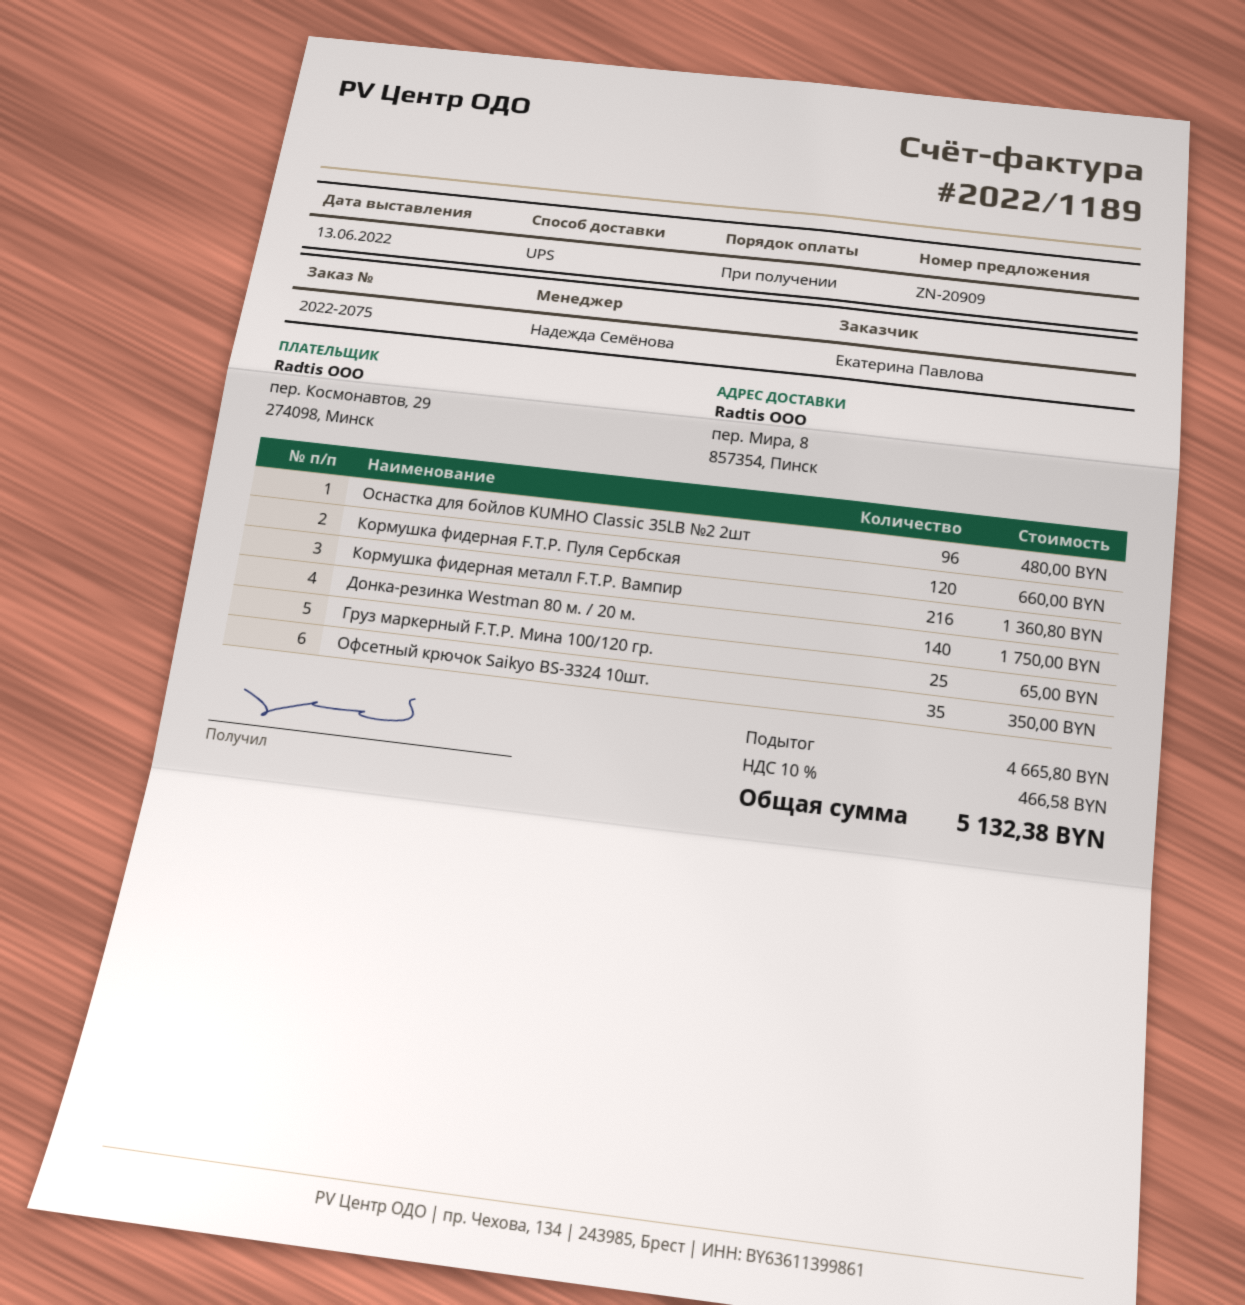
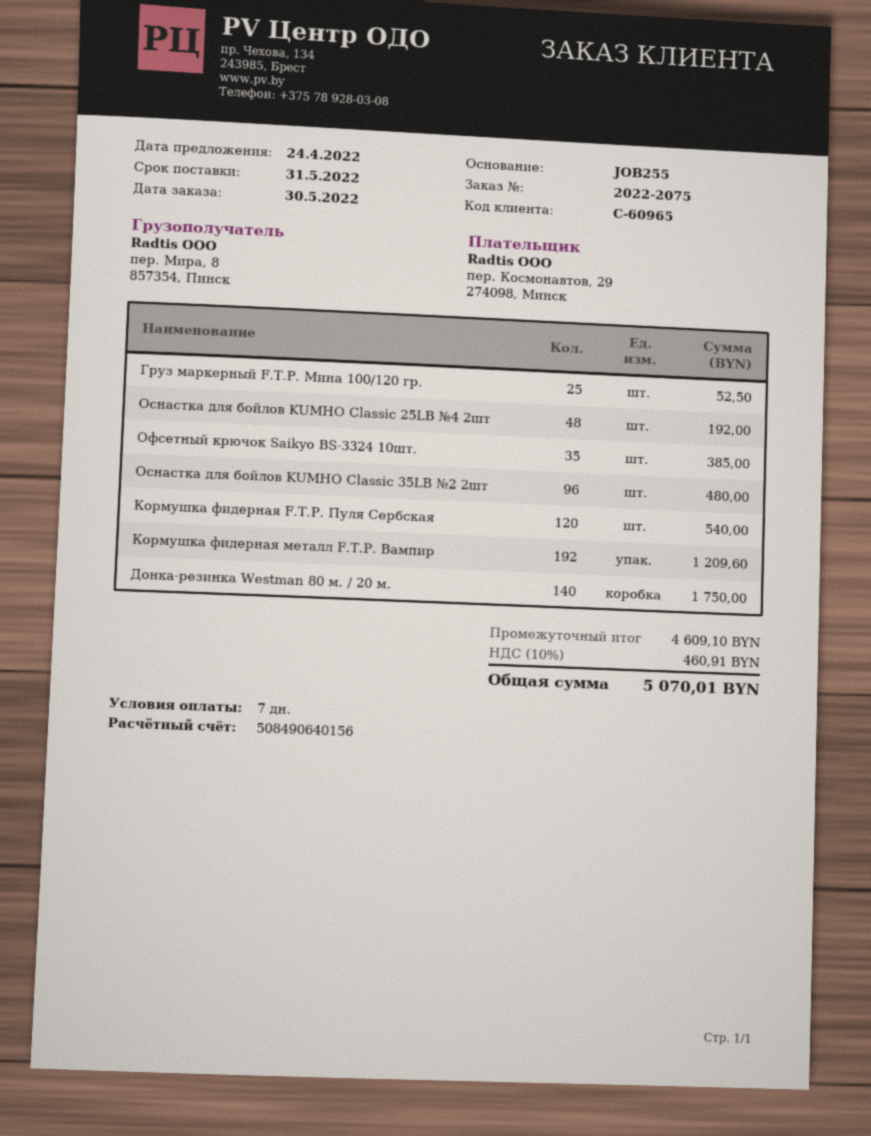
payment terms: on receipt -> 7 days
Кормушка фидерная F.T.P. Пуля Сербская: 120 for 660.00 -> 120 for 540.00
Кормушка фидерная металл F.T.P. Вампир: 216 for 1360.80 -> 192 for 1209.60
Груз маркерный F.T.P. Мина 100/120 гр.: 25 for 65.00 -> 25 for 52.50
Офсетный крючок Saikyo BS-3324 10шт.: 35 for 350.00 -> 35 for 385.00
Оснастка для бойлов KUMHO Classic 25LB №4 2шт: none -> 48 for 192.00
subtotal: 4665.80 -> 4609.10
tax: 10% = 466.58 -> 10% = 460.91
total: 5132.38 -> 5070.01

